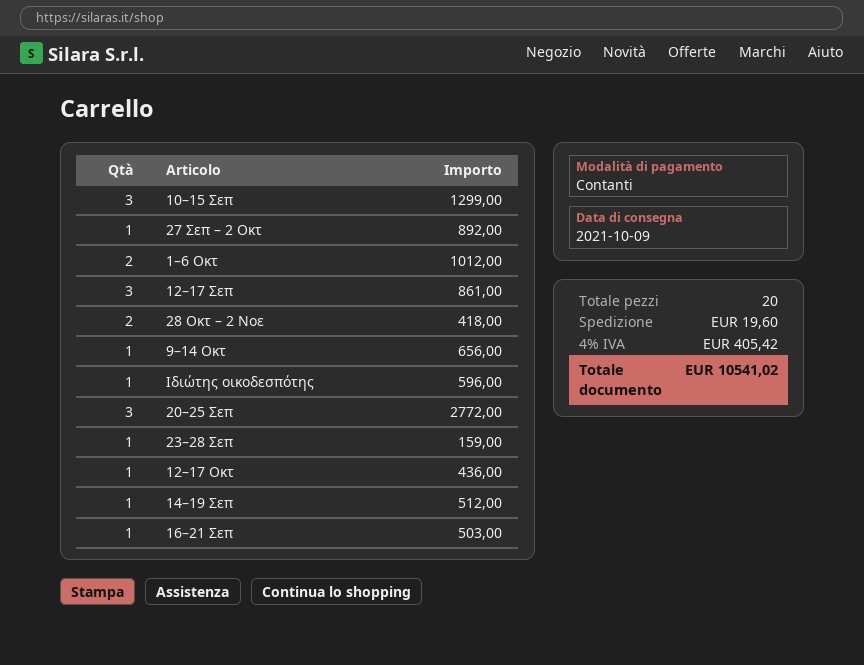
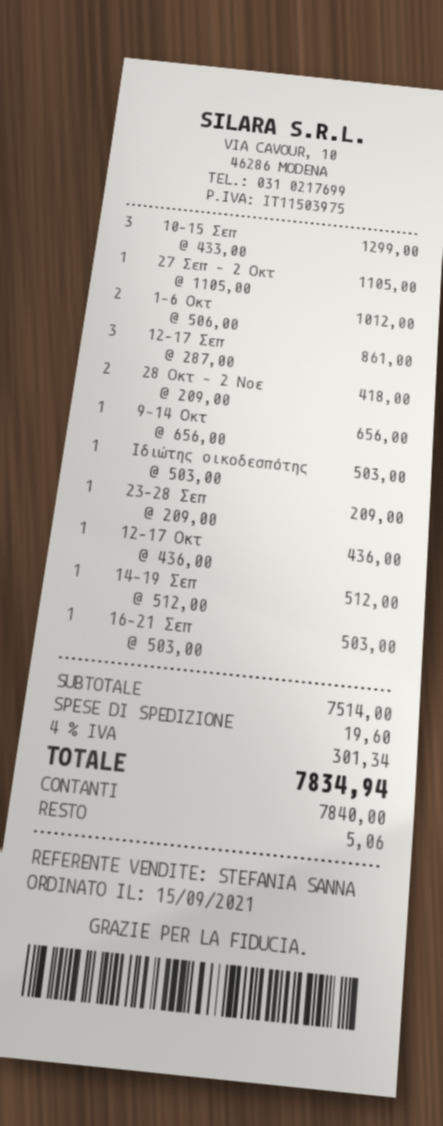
27 Σεπ – 2 Οκτ: 1 for 892.00 -> 1 for 1105.00
Ιδιώτης οικοδεσπότης: 1 for 596.00 -> 1 for 503.00
20–25 Σεπ: 3 for 2772.00 -> none
23–28 Σεπ: 1 for 159.00 -> 1 for 209.00
tax: 4% = 405.42 -> 4% = 301.34
total: 10541.02 -> 7834.94

